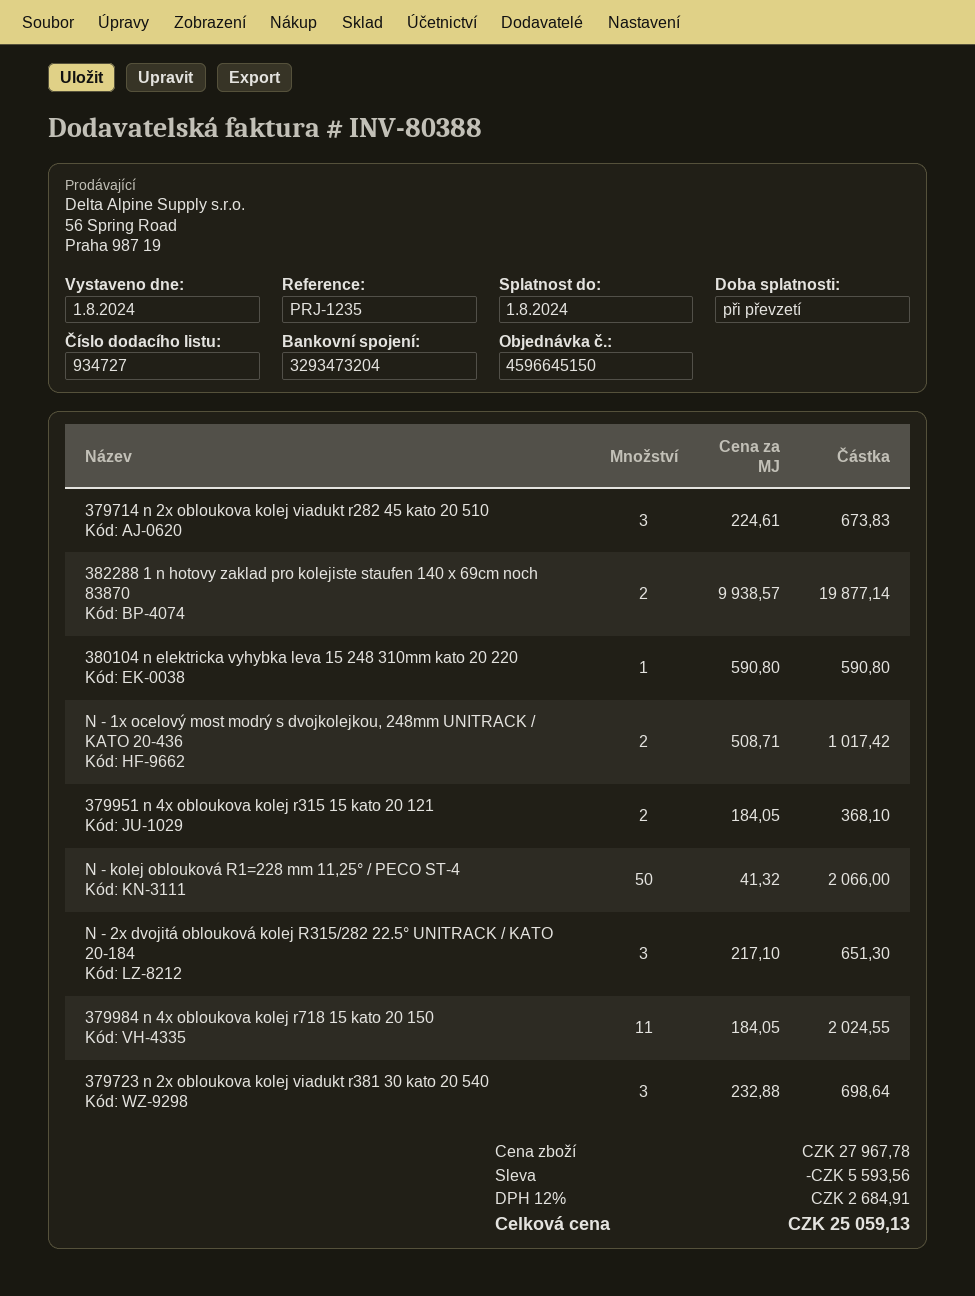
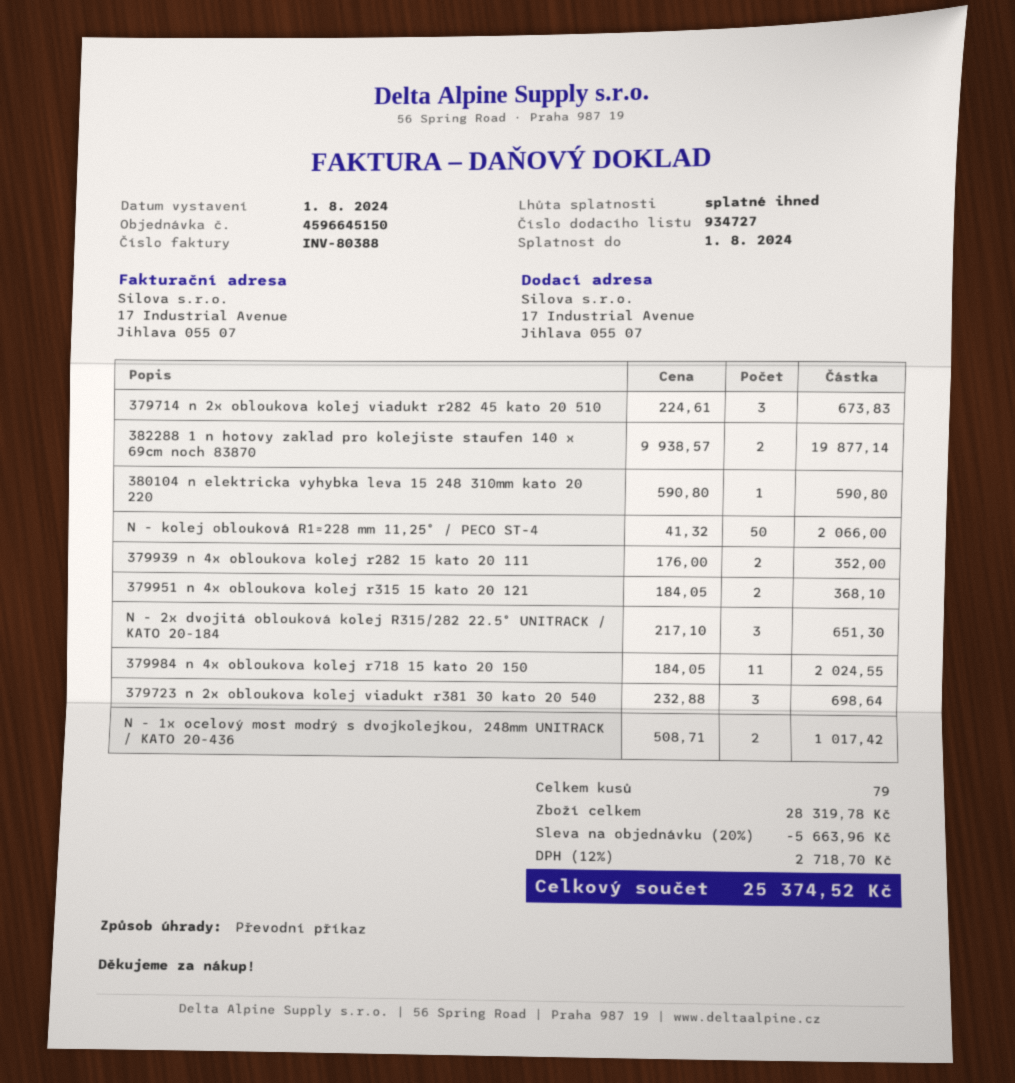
379939 n 4x obloukova kolej r282 15 kato 20 111: none -> 2 x 176.00 = 352.00
subtotal: 27967.78 -> 28319.78
discount: 5593.56 -> 5663.96
tax: 12% = 2684.91 -> 12% = 2718.70
total: 25059.13 -> 25374.52

